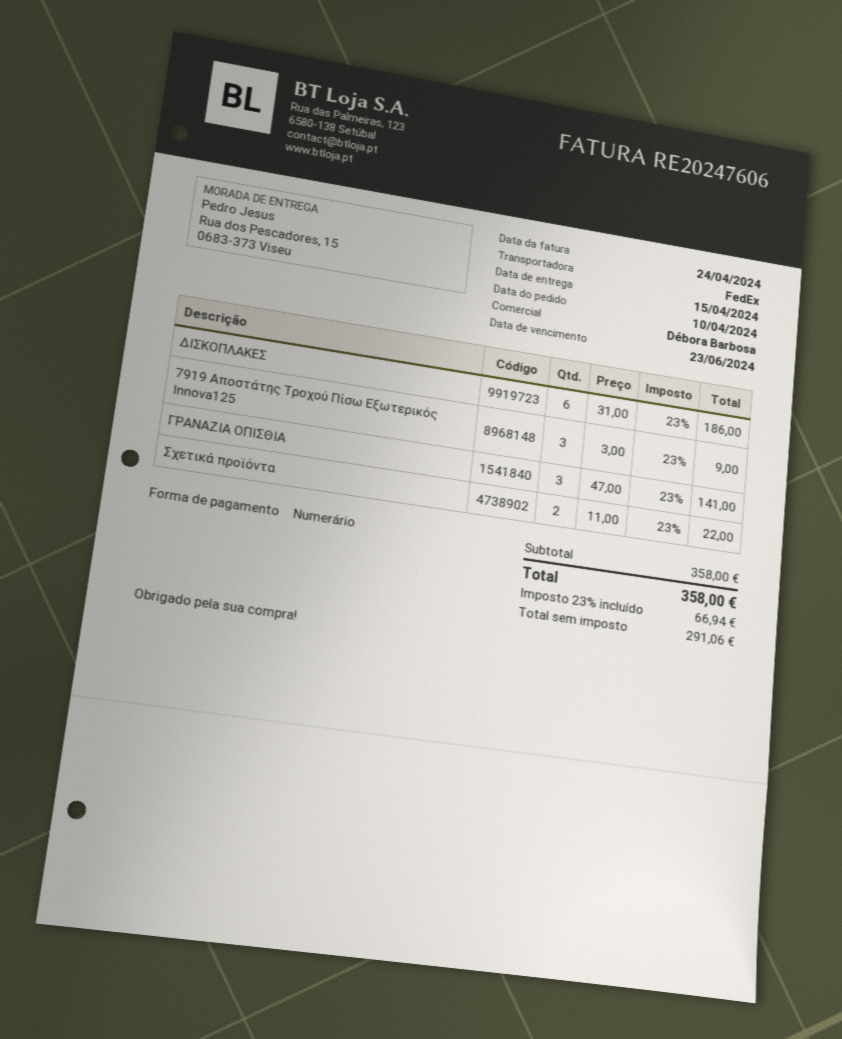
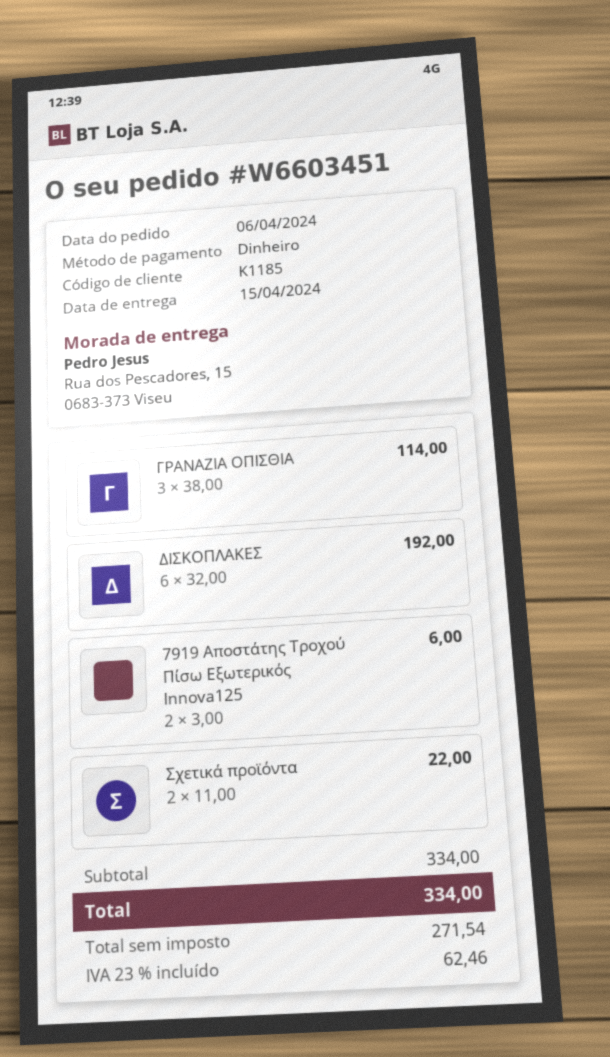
order date: 2024-04-10 -> 2024-04-06
ΔΙΣΚΟΠΛΑΚΕΣ: 6 x 31.00 = 186.00 -> 6 x 32.00 = 192.00
7919 Αποστάτης Τροχού Πίσω Εξωτερικός Innova125: 3 x 3.00 = 9.00 -> 2 x 3.00 = 6.00
ΓΡΑΝΑΖΙΑ ΟΠΙΣΘΙΑ: 3 x 47.00 = 141.00 -> 3 x 38.00 = 114.00
subtotal: 358.00 -> 334.00
net: 291.06 -> 271.54
tax: 23% = 66.94 -> 23% = 62.46
total: 358.00 -> 334.00

